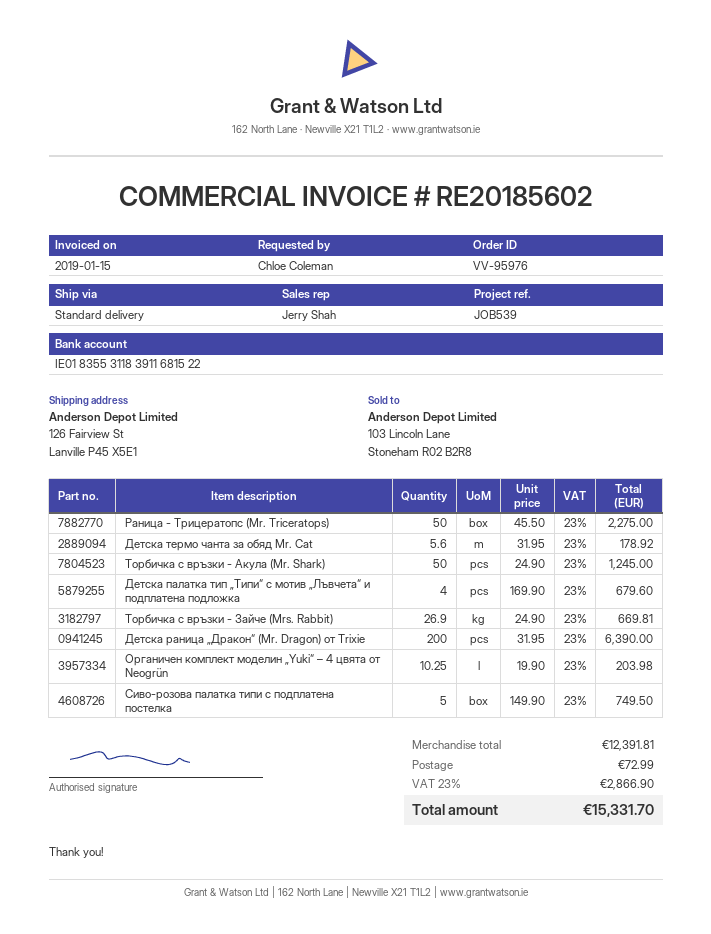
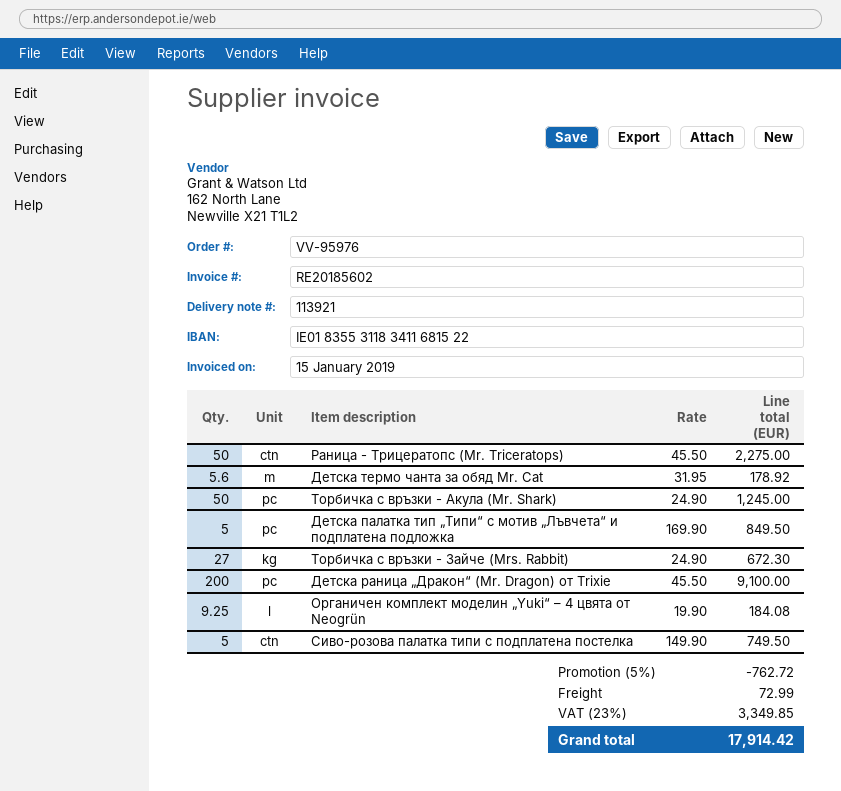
bank account: IE01835531183911681522 -> IE01835531183411681522
Детска палатка тип „Типи“ с мотив „Лъвчета“ и подплатена подложка: 4 x 169.90 = 679.60 -> 5 x 169.90 = 849.50
Торбичка с връзки - Зайче (Mrs. Rabbit): 26.9 x 24.90 = 669.81 -> 27 x 24.90 = 672.30
Детска раница „Дракон“ (Mr. Dragon) от Trixie: 200 x 31.95 = 6390.00 -> 200 x 45.50 = 9100.00
Органичен комплект моделин „Yuki“ – 4 цвята от Neogrün: 10.25 x 19.90 = 203.98 -> 9.25 x 19.90 = 184.08
discount: none -> 5% = 762.72
tax: 23% = 2866.90 -> 23% = 3349.85
total: 15331.70 -> 17914.42

